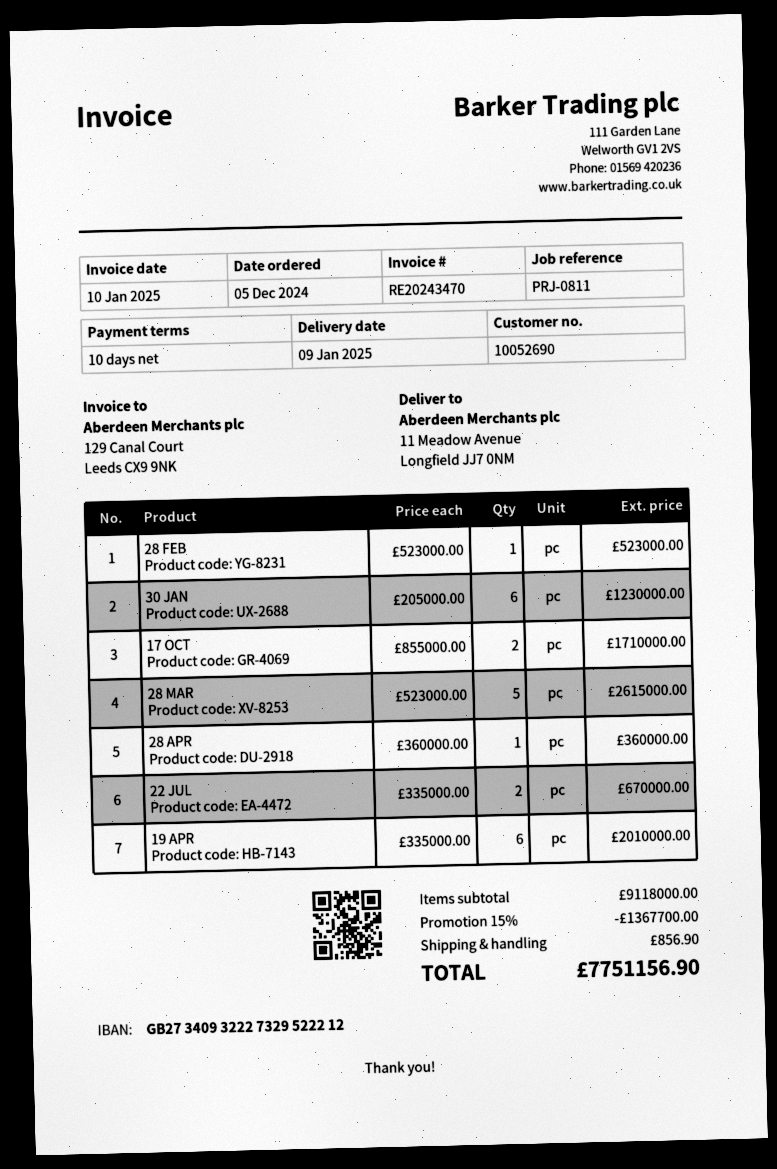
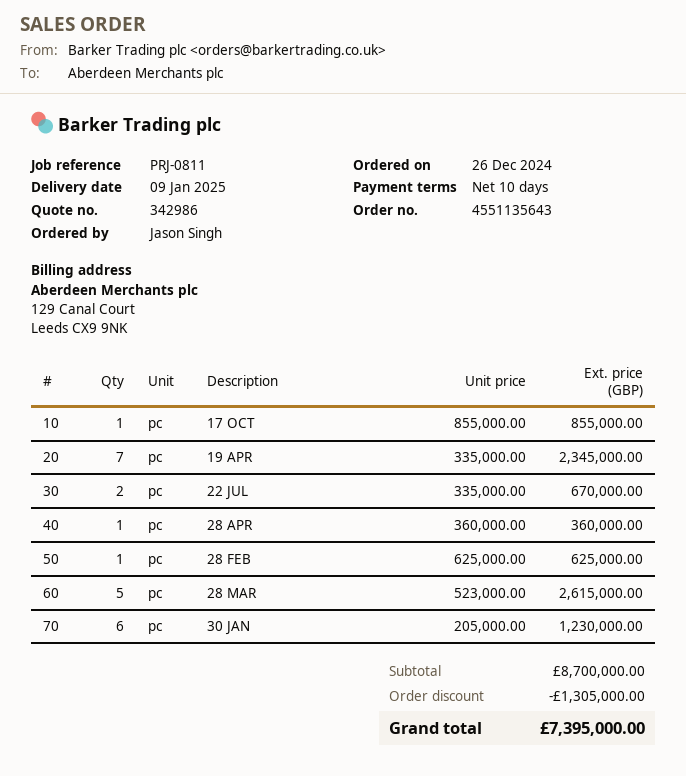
order date: 2024-12-05 -> 2024-12-26
28 FEB: 1 x 523000.00 = 523000.00 -> 1 x 625000.00 = 625000.00
17 OCT: 2 x 855000.00 = 1710000.00 -> 1 x 855000.00 = 855000.00
19 APR: 6 x 335000.00 = 2010000.00 -> 7 x 335000.00 = 2345000.00
subtotal: 9118000.00 -> 8700000.00
discount: 1367700.00 -> 1305000.00
shipping: 856.90 -> none
total: 7751156.90 -> 7395000.00

